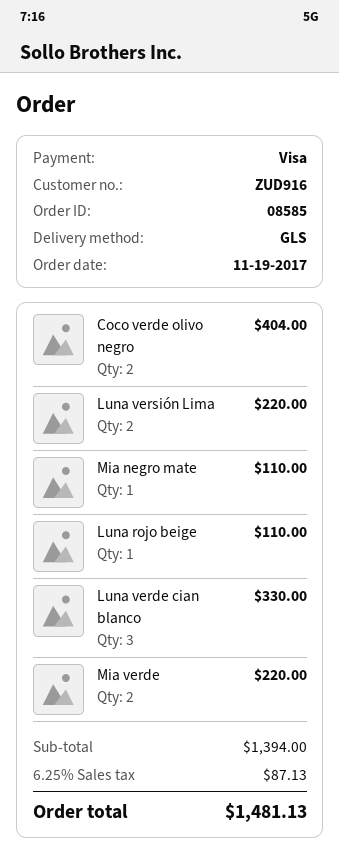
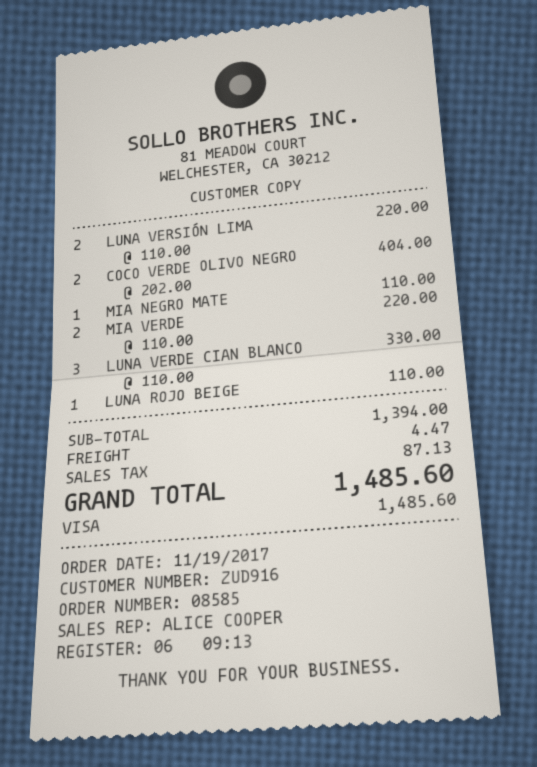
shipping: none -> 4.47
total: 1481.13 -> 1485.60

